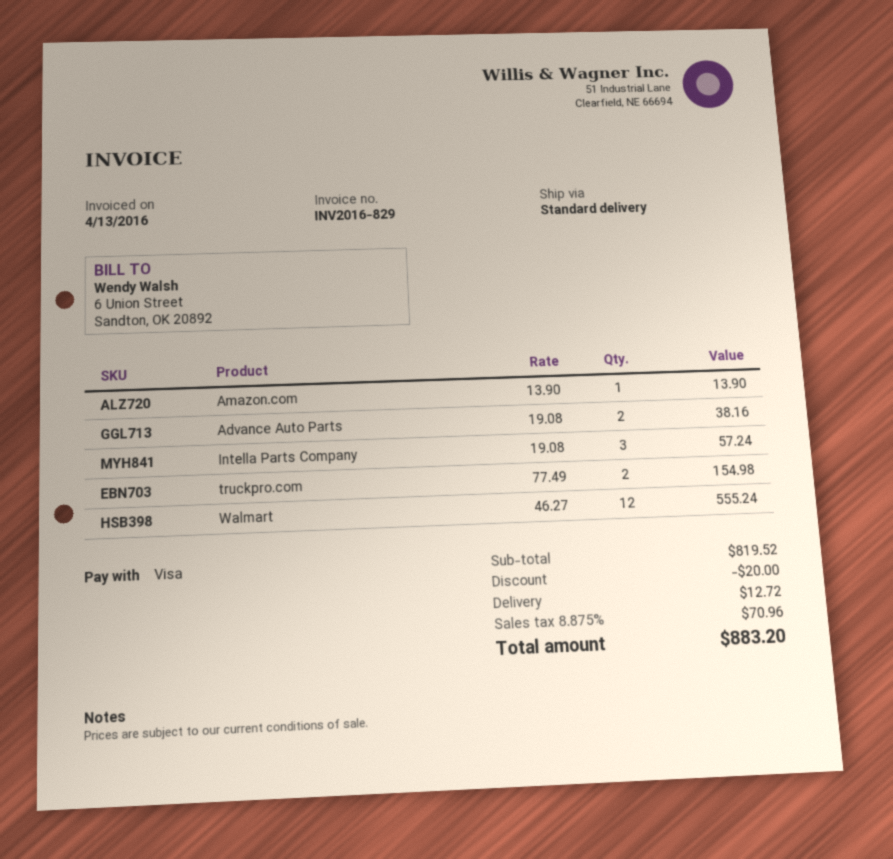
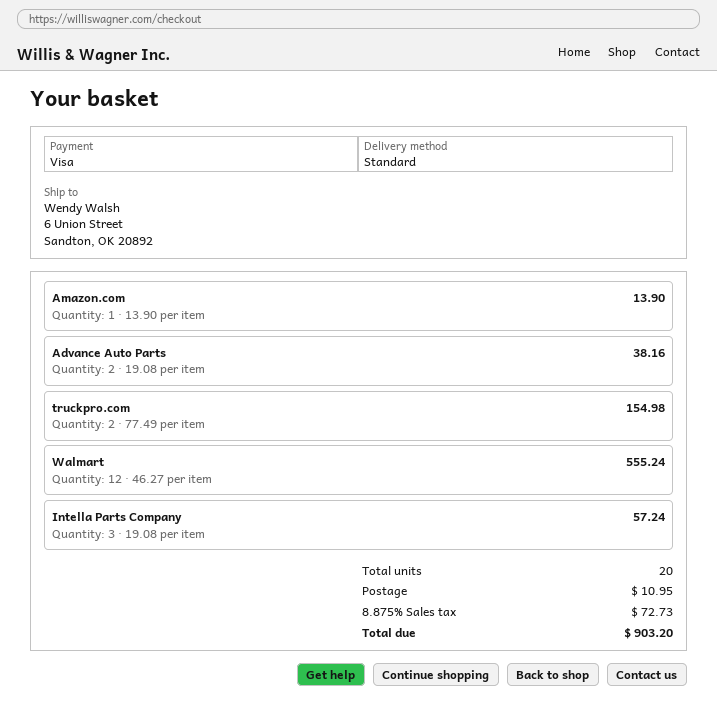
discount: 20.00 -> none
shipping: 12.72 -> 10.95
tax: 8.875% = 70.96 -> 8.875% = 72.73
total: 883.20 -> 903.20

